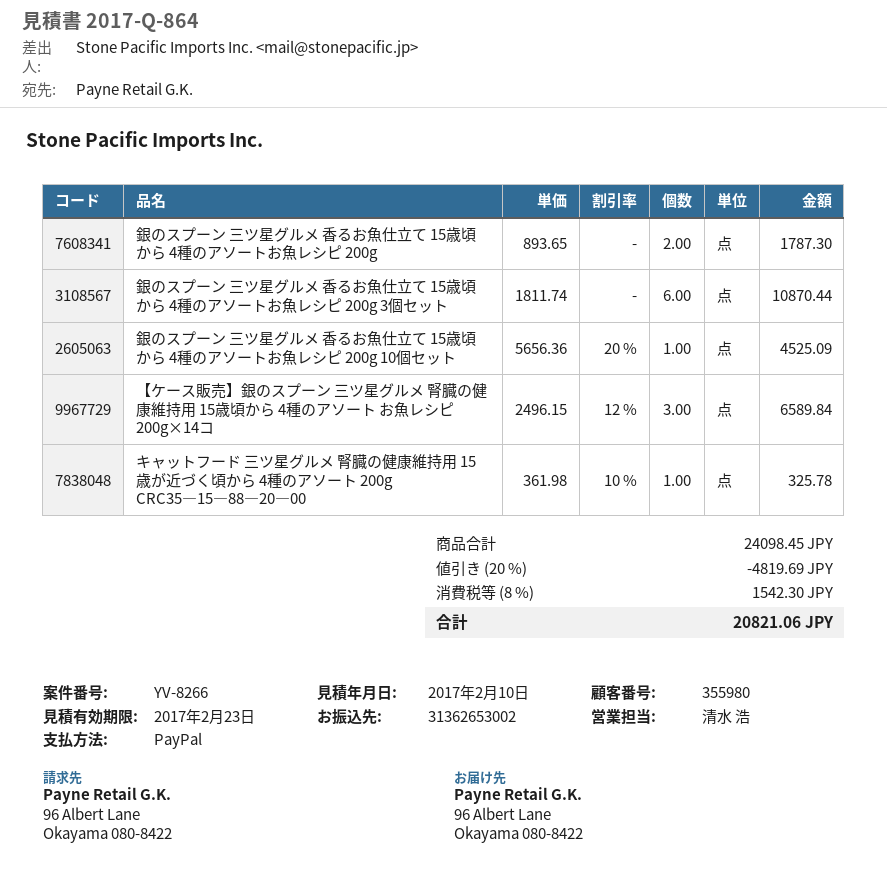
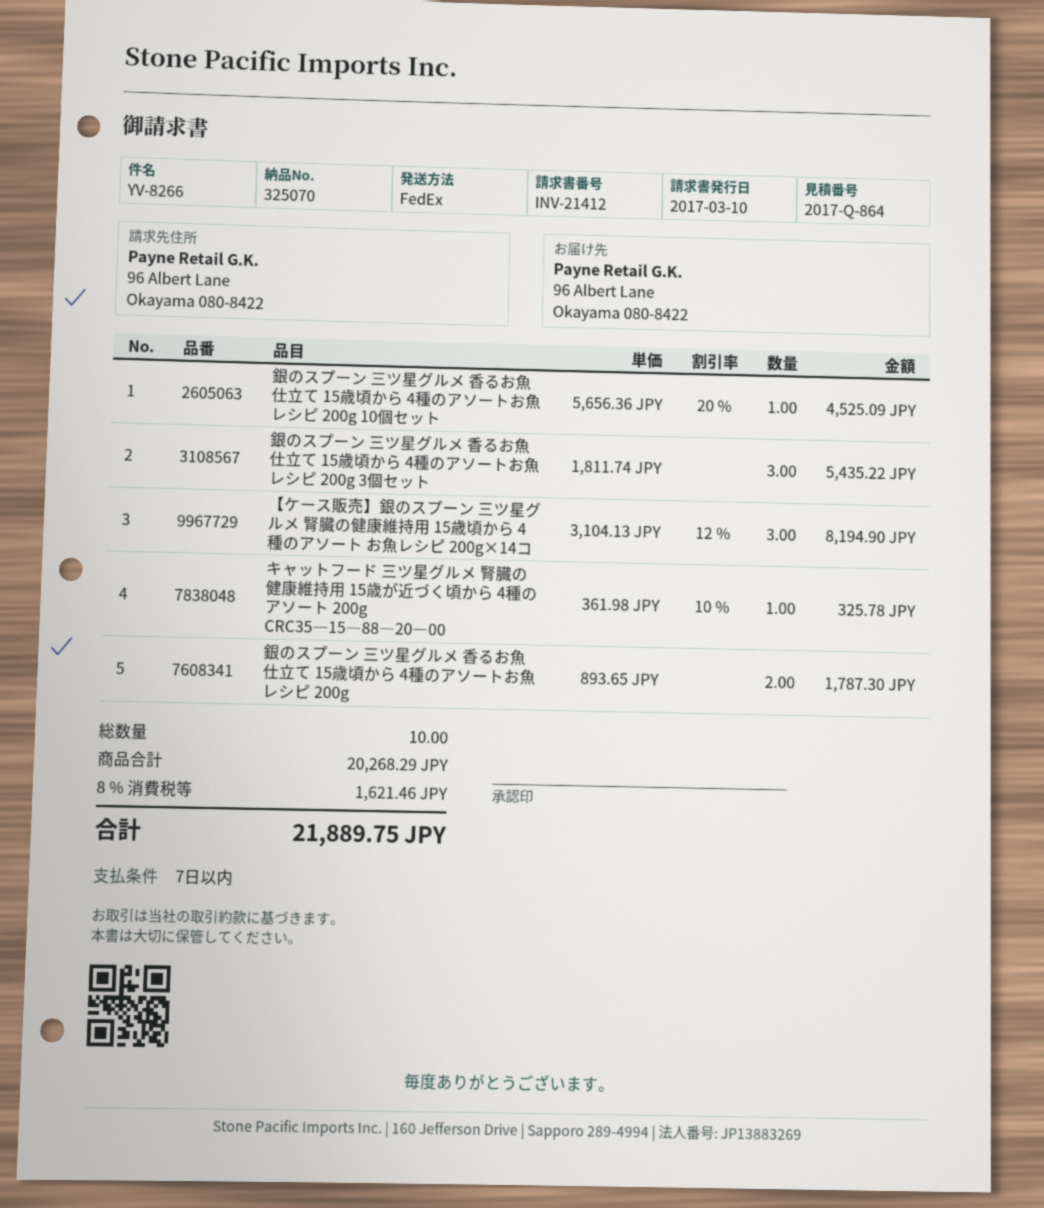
銀のスプーン 三ツ星グルメ 香るお魚仕立て 15歳頃から 4種のアソートお魚レシピ 200g 3個セット: 6 x 1811.74 = 10870.44 -> 3 x 1811.74 = 5435.22
【ケース販売】銀のスプーン 三ツ星グルメ 腎臓の健康維持用 15歳頃から 4種のアソート お魚レシピ 200g×14コ: 3 x 2496.15 - 12% = 6589.84 -> 3 x 3104.13 - 12% = 8194.90
subtotal: 24098.45 -> 20268.29
discount: 20% = 4819.69 -> none
tax: 8% = 1542.30 -> 8% = 1621.46
total: 20821.06 -> 21889.75

